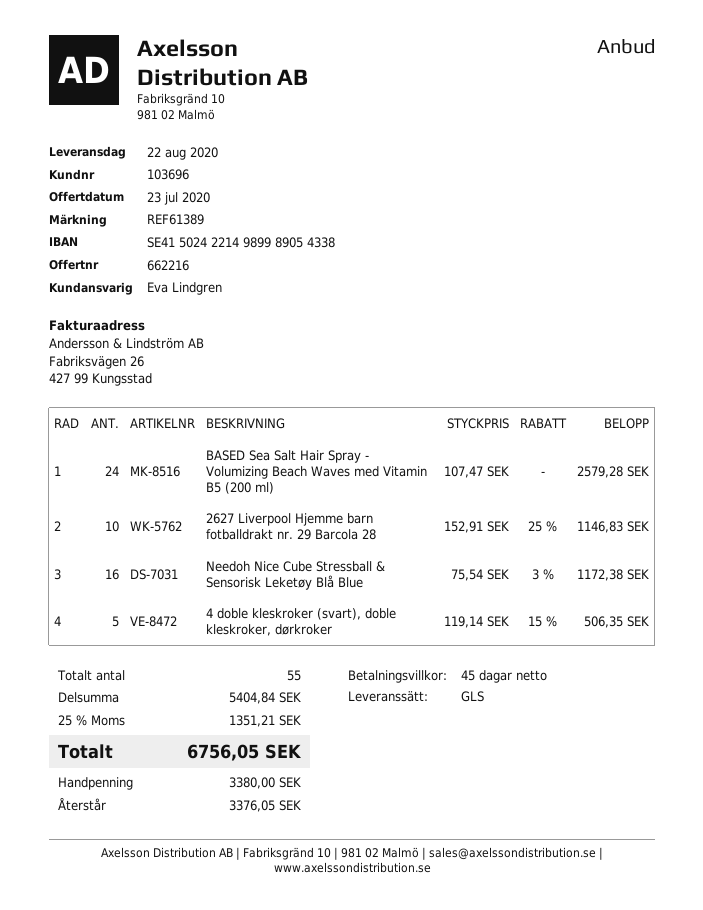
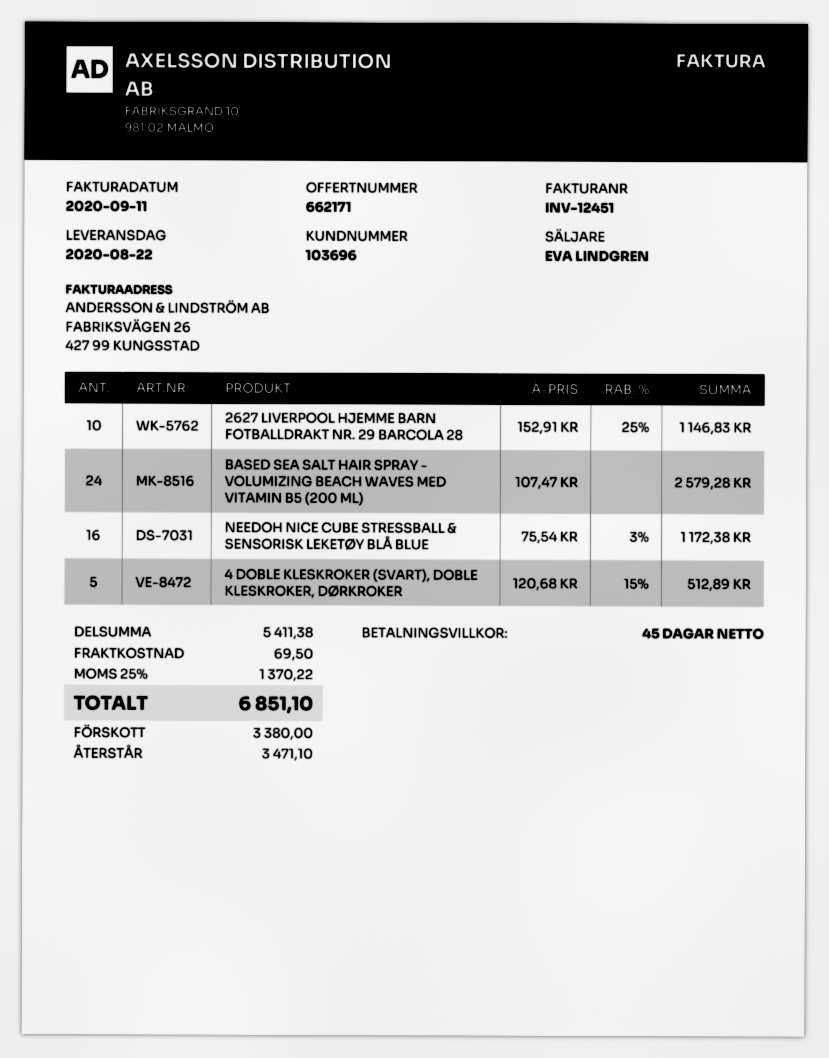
quote number: 662216 -> 662171
4 doble kleskroker (svart), doble kleskroker, dørkroker: 5 x 119.14 - 15% = 506.35 -> 5 x 120.68 - 15% = 512.89
subtotal: 5404.84 -> 5411.38
shipping: none -> 69.50
tax: 25% = 1351.21 -> 25% = 1370.22
total: 6756.05 -> 6851.10
balance: 3376.05 -> 3471.10

